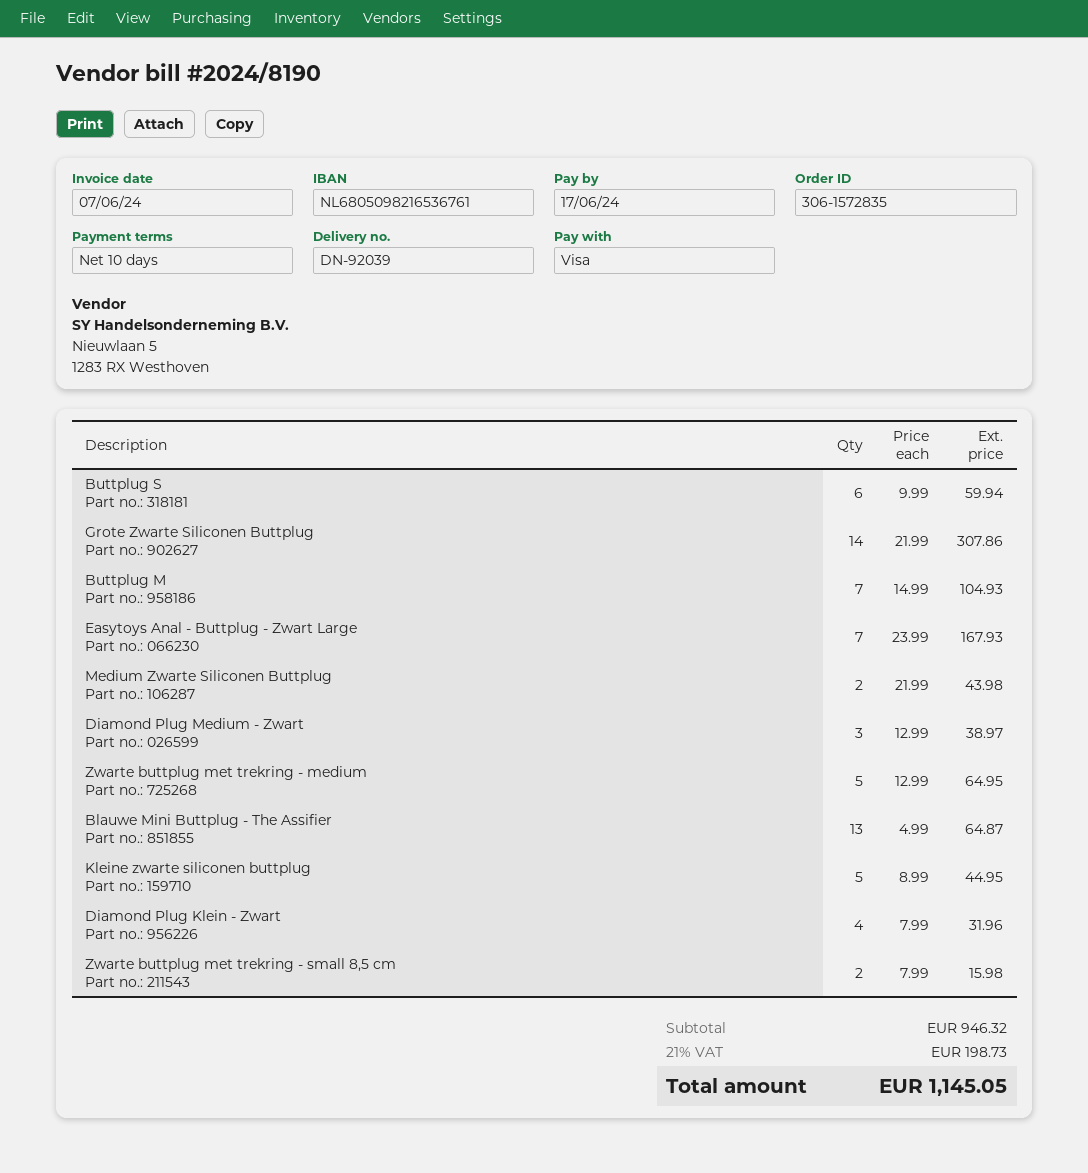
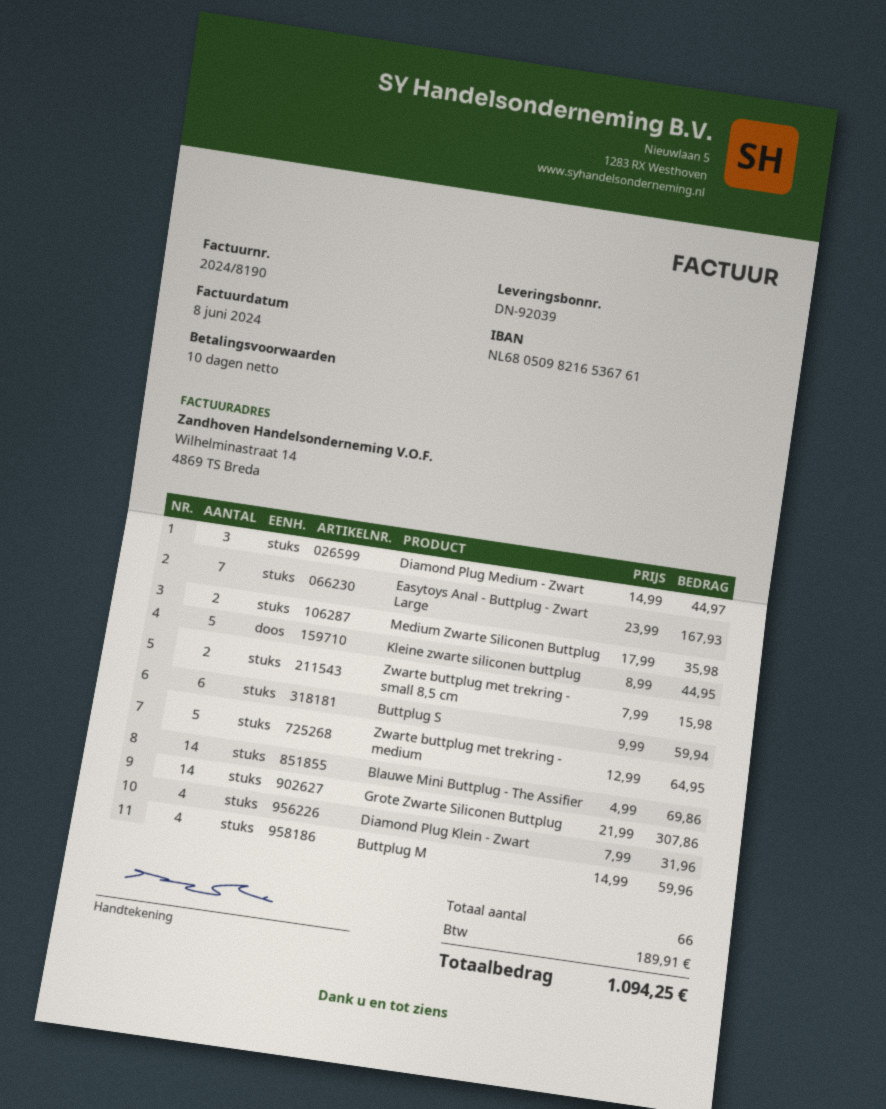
invoice date: 2024-06-07 -> 2024-06-08
Buttplug M: 7 x 14.99 = 104.93 -> 4 x 14.99 = 59.96
Medium Zwarte Siliconen Buttplug: 2 x 21.99 = 43.98 -> 2 x 17.99 = 35.98
Diamond Plug Medium - Zwart: 3 x 12.99 = 38.97 -> 3 x 14.99 = 44.97
Blauwe Mini Buttplug - The Assifier: 13 x 4.99 = 64.87 -> 14 x 4.99 = 69.86
tax: 198.73 -> 189.91
total: 1145.05 -> 1094.25

